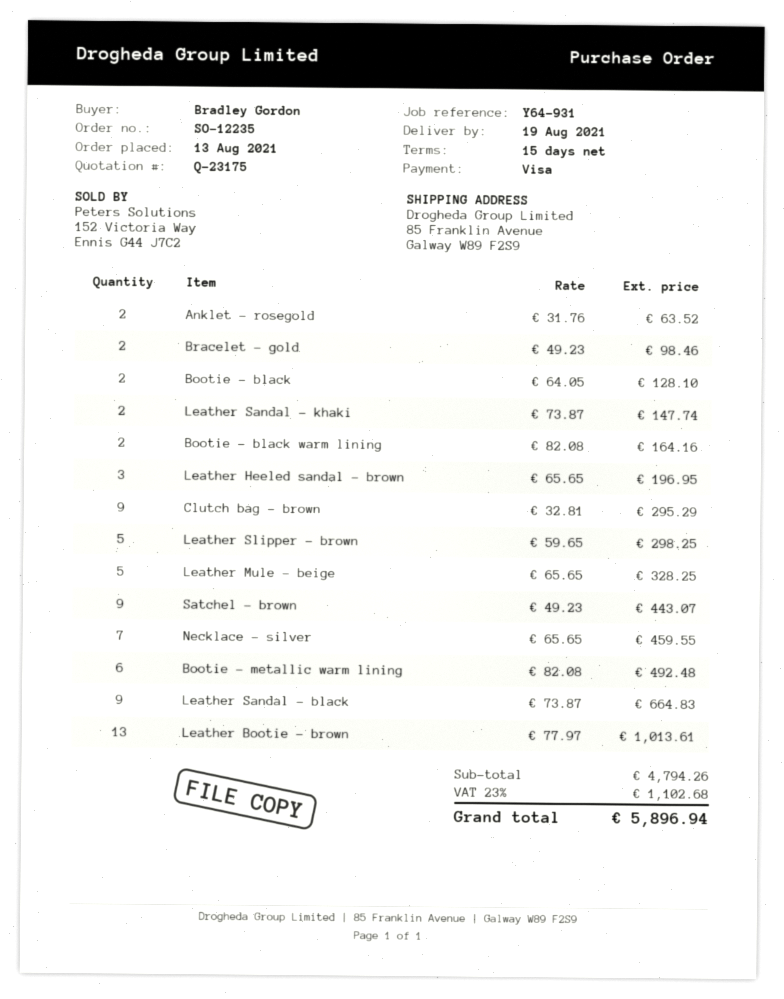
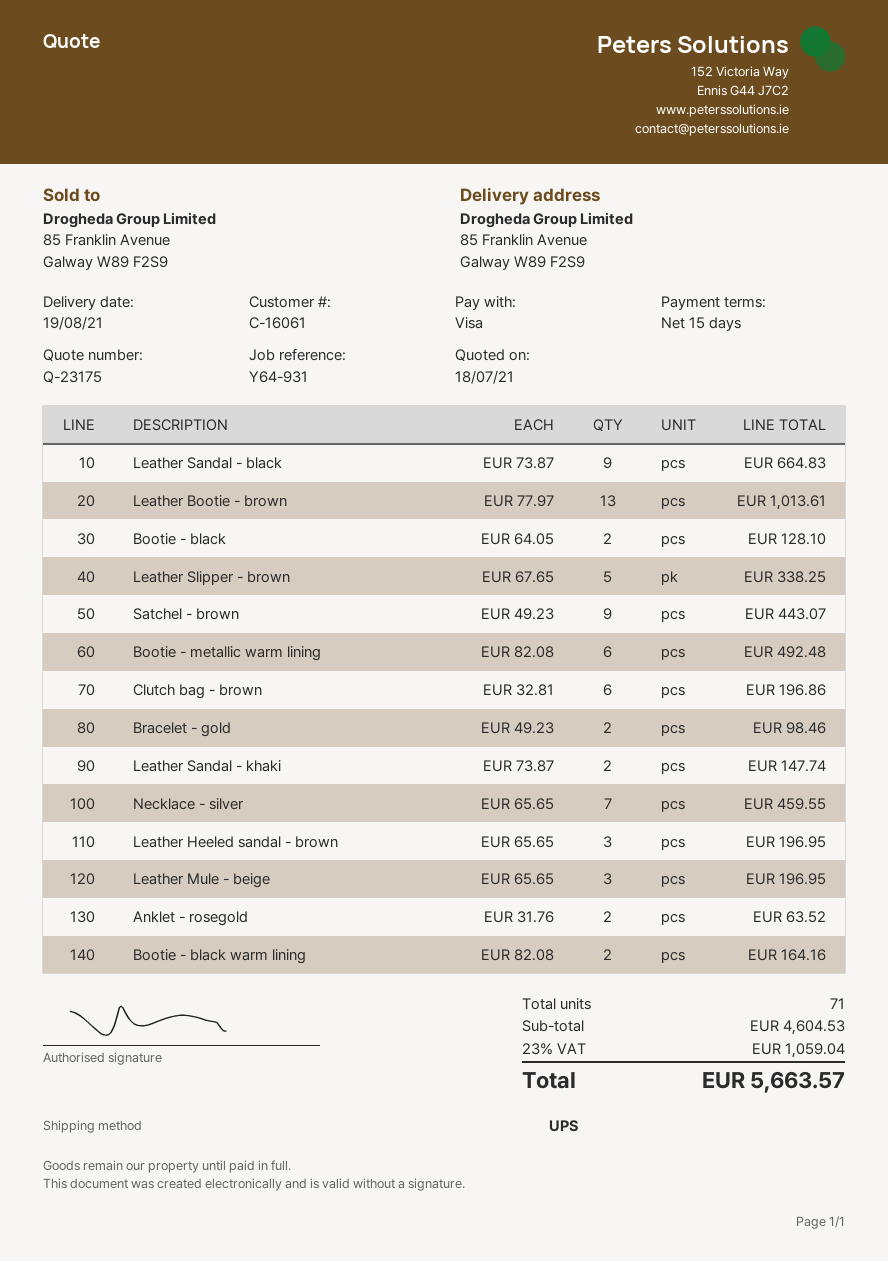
Clutch bag - brown: 9 x 32.81 = 295.29 -> 6 x 32.81 = 196.86
Leather Slipper - brown: 5 x 59.65 = 298.25 -> 5 x 67.65 = 338.25
Leather Mule - beige: 5 x 65.65 = 328.25 -> 3 x 65.65 = 196.95
subtotal: 4794.26 -> 4604.53
tax: 23% = 1102.68 -> 23% = 1059.04
total: 5896.94 -> 5663.57

